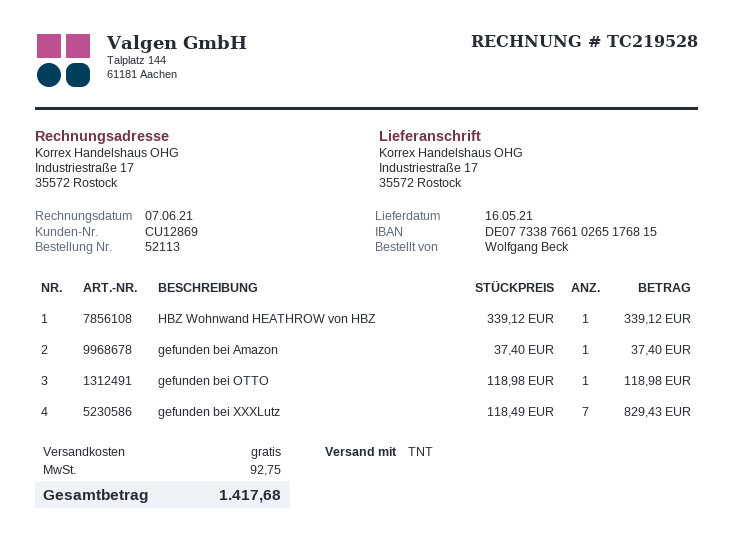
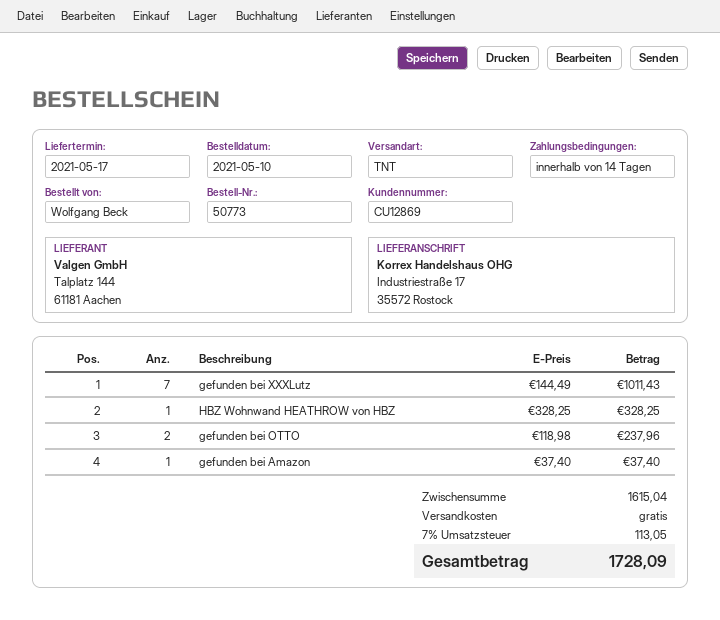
order number: 52113 -> 50773
delivery date: 2021-05-16 -> 2021-05-17
HBZ Wohnwand HEATHROW von HBZ: 1 x 339.12 = 339.12 -> 1 x 328.25 = 328.25
gefunden bei OTTO: 1 x 118.98 = 118.98 -> 2 x 118.98 = 237.96
gefunden bei XXXLutz: 7 x 118.49 = 829.43 -> 7 x 144.49 = 1011.43
tax: 92.75 -> 113.05
total: 1417.68 -> 1728.09

